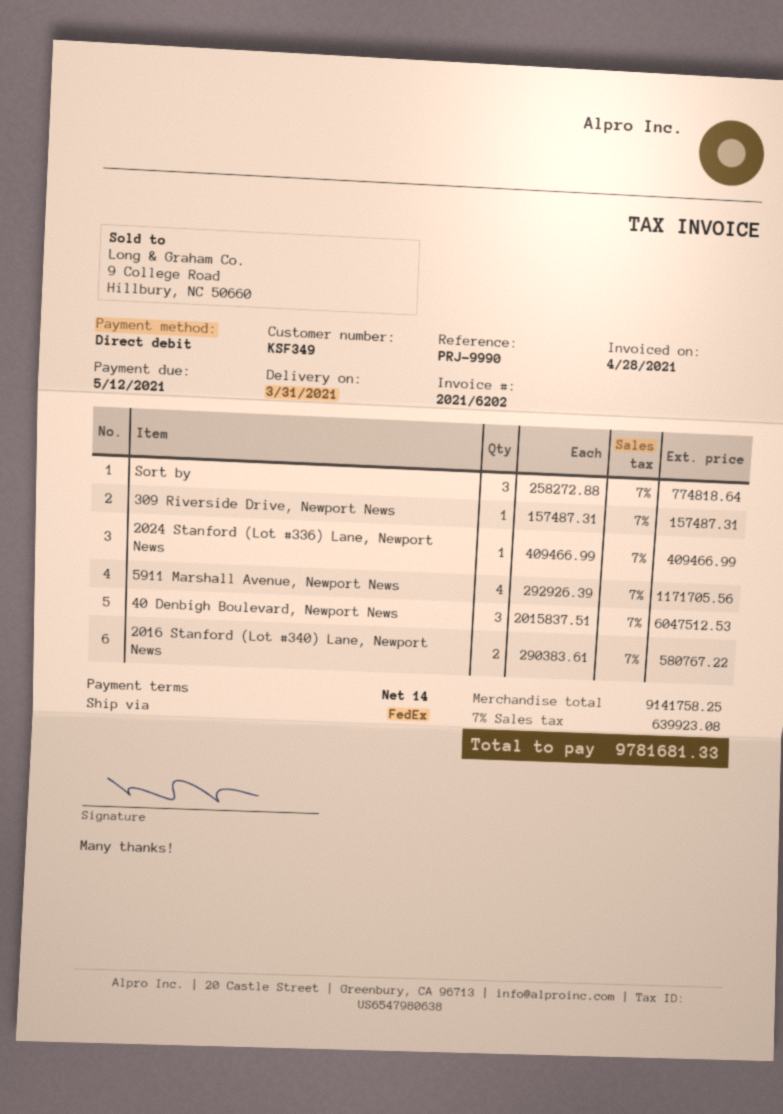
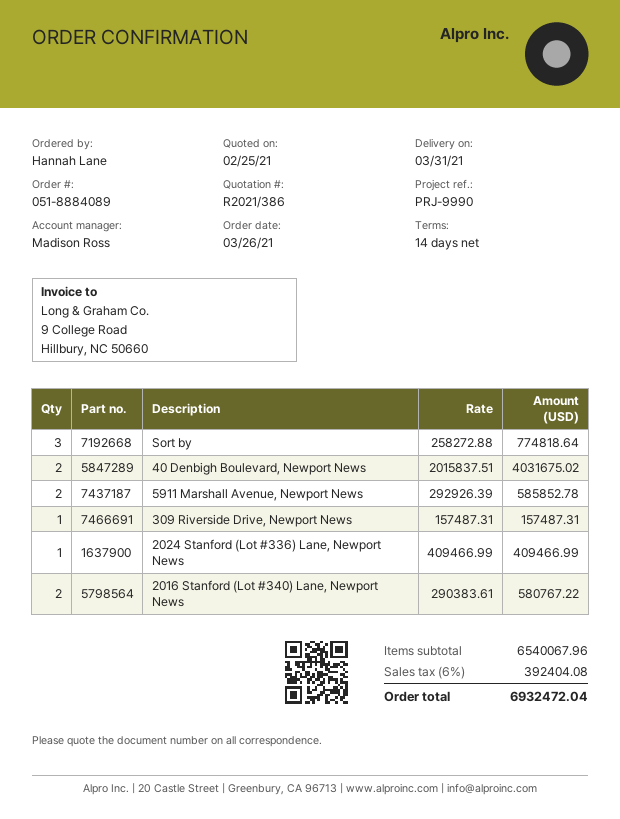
5911 Marshall Avenue, Newport News: 4 x 292926.39 = 1171705.56 -> 2 x 292926.39 = 585852.78
40 Denbigh Boulevard, Newport News: 3 x 2015837.51 = 6047512.53 -> 2 x 2015837.51 = 4031675.02
subtotal: 9141758.25 -> 6540067.96
tax: 7% = 639923.08 -> 6% = 392404.08
total: 9781681.33 -> 6932472.04

